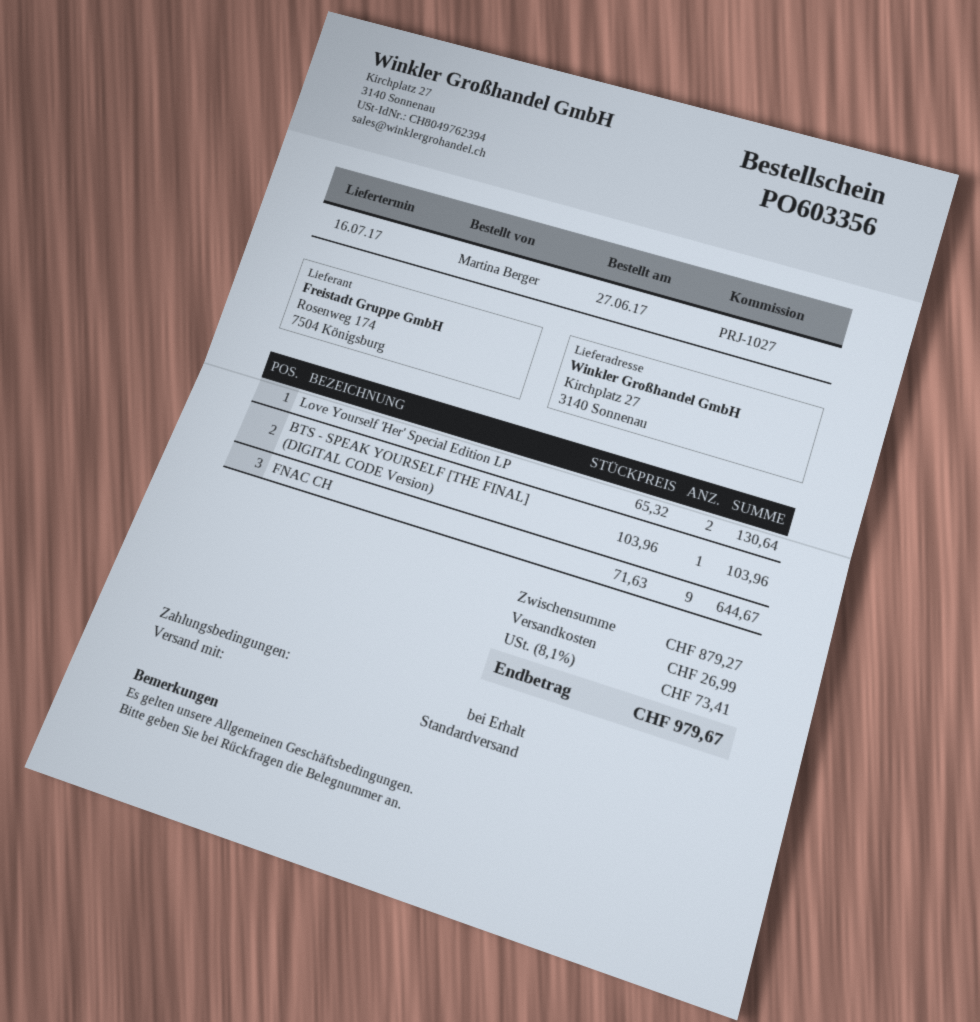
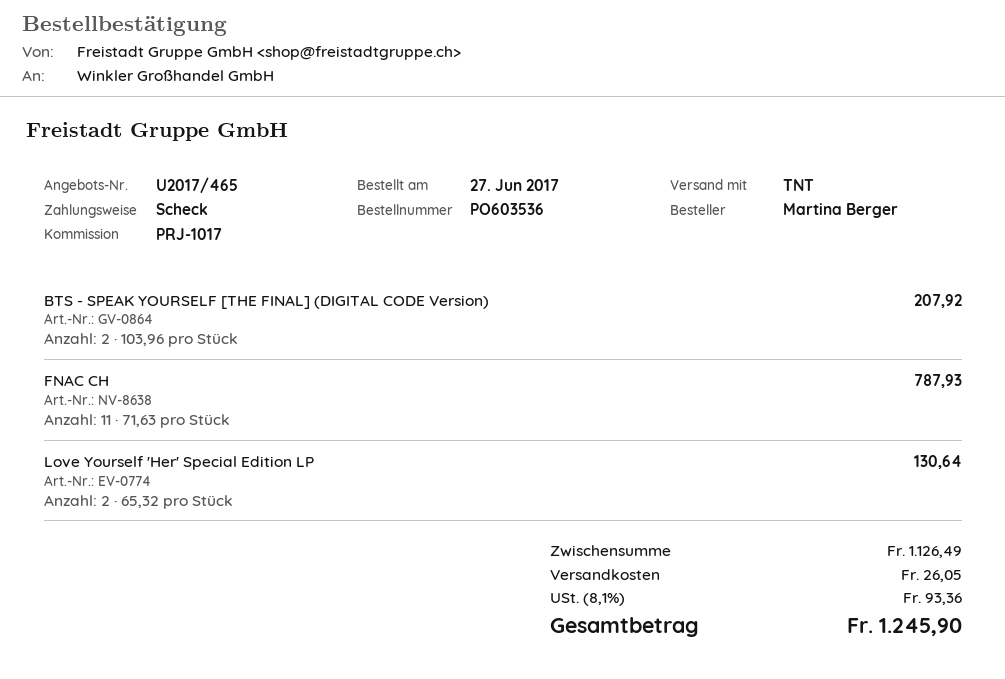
order number: PO603356 -> PO603536
reference: PRJ-1027 -> PRJ-1017
shipping method: standard -> TNT
BTS - SPEAK YOURSELF [THE FINAL] (DIGITAL CODE Version): 1 x 103.96 = 103.96 -> 2 x 103.96 = 207.92
FNAC CH: 9 x 71.63 = 644.67 -> 11 x 71.63 = 787.93
subtotal: 879.27 -> 1126.49
shipping: 26.99 -> 26.05
tax: 8.1% = 73.41 -> 8.1% = 93.36
total: 979.67 -> 1245.90

